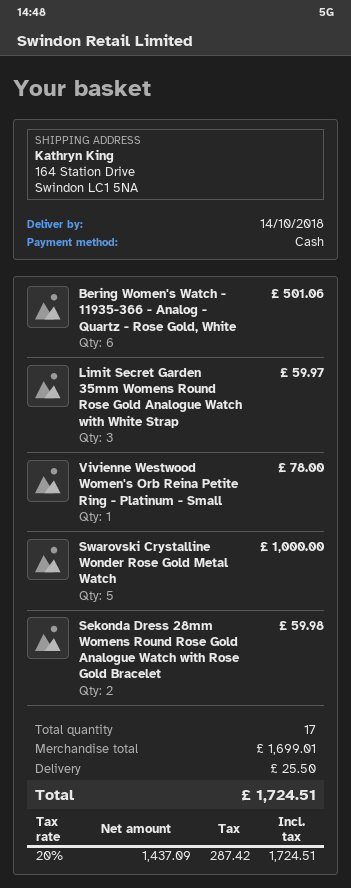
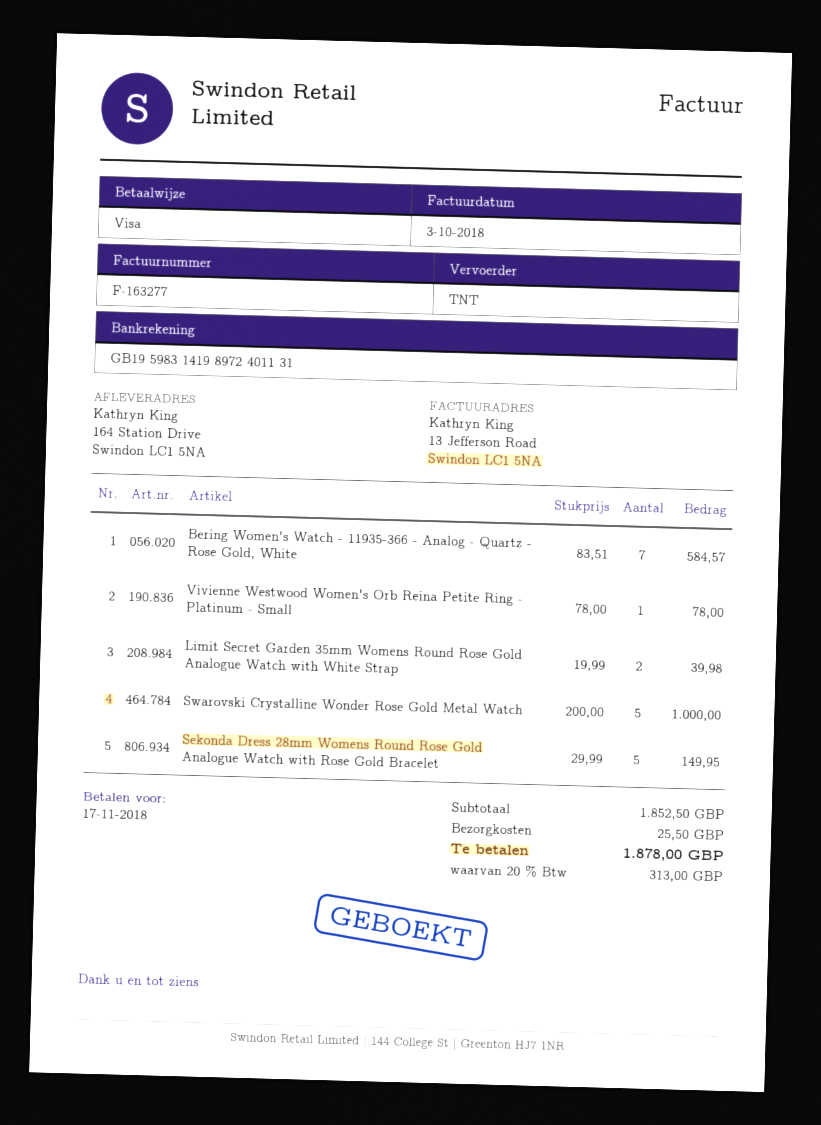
payment method: cash -> Visa
Bering Women's Watch - 11935-366 - Analog - Quartz - Rose Gold, White: 6 for 501.06 -> 7 for 584.57
Limit Secret Garden 35mm Womens Round Rose Gold Analogue Watch with White Strap: 3 for 59.97 -> 2 for 39.98
Sekonda Dress 28mm Womens Round Rose Gold Analogue Watch with Rose Gold Bracelet: 2 for 59.98 -> 5 for 149.95
subtotal: 1699.01 -> 1852.50
tax: 20% = 287.42 -> 20% = 313.00
total: 1724.51 -> 1878.00

